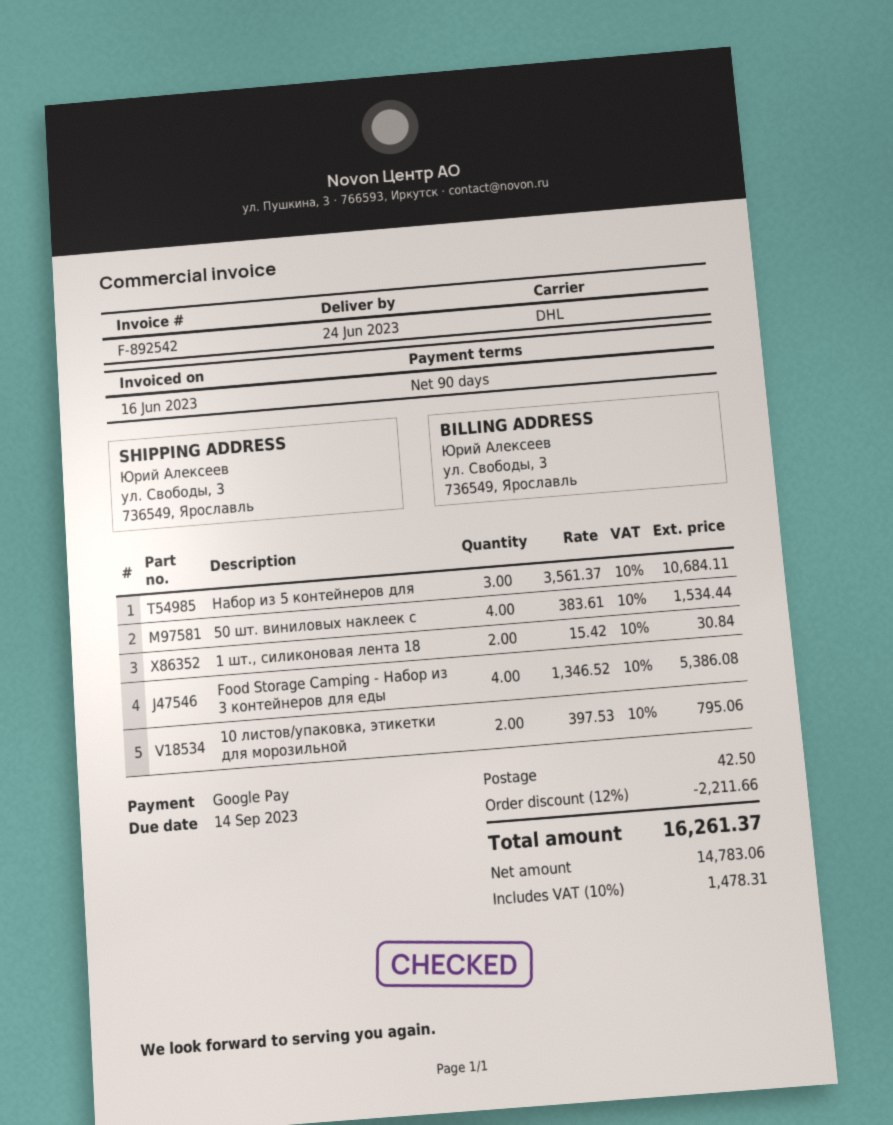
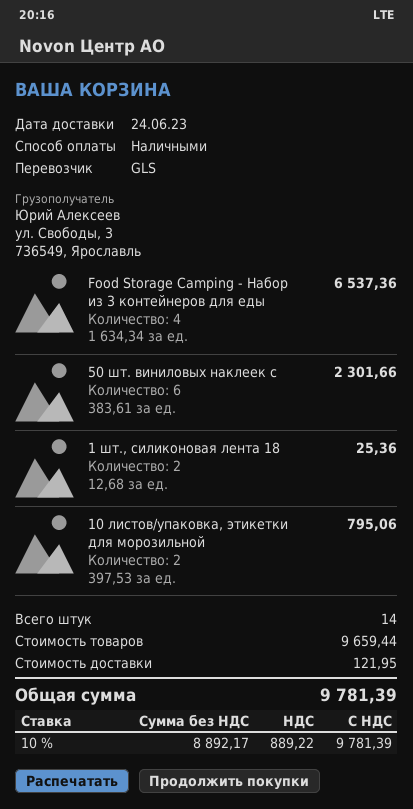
payment method: Google Pay -> cash
shipping method: DHL -> GLS
Набор из 5 контейнеров для: 3 x 3561.37 = 10684.11 -> none
50 шт. виниловых наклеек с: 4 x 383.61 = 1534.44 -> 6 x 383.61 = 2301.66
1 шт., силиконовая лента 18: 2 x 15.42 = 30.84 -> 2 x 12.68 = 25.36
Food Storage Camping - Набор из 3 контейнеров для еды: 4 x 1346.52 = 5386.08 -> 4 x 1634.34 = 6537.36
discount: 12% = 2211.66 -> none
shipping: 42.50 -> 121.95
net: 14783.06 -> 8892.17
tax: 10% = 1478.31 -> 10% = 889.22
total: 16261.37 -> 9781.39

